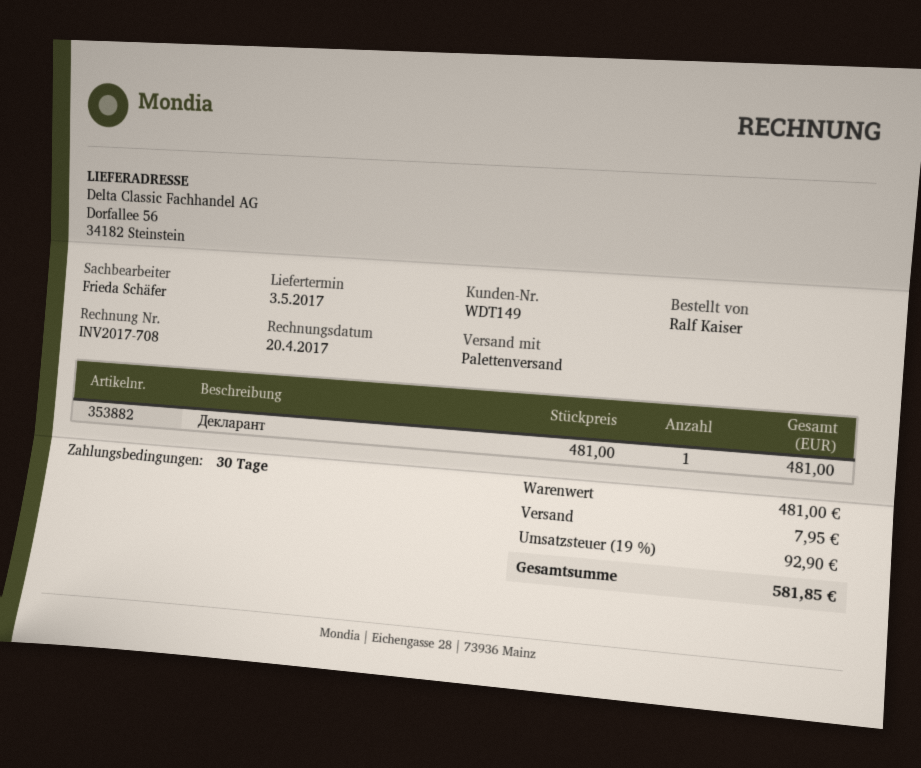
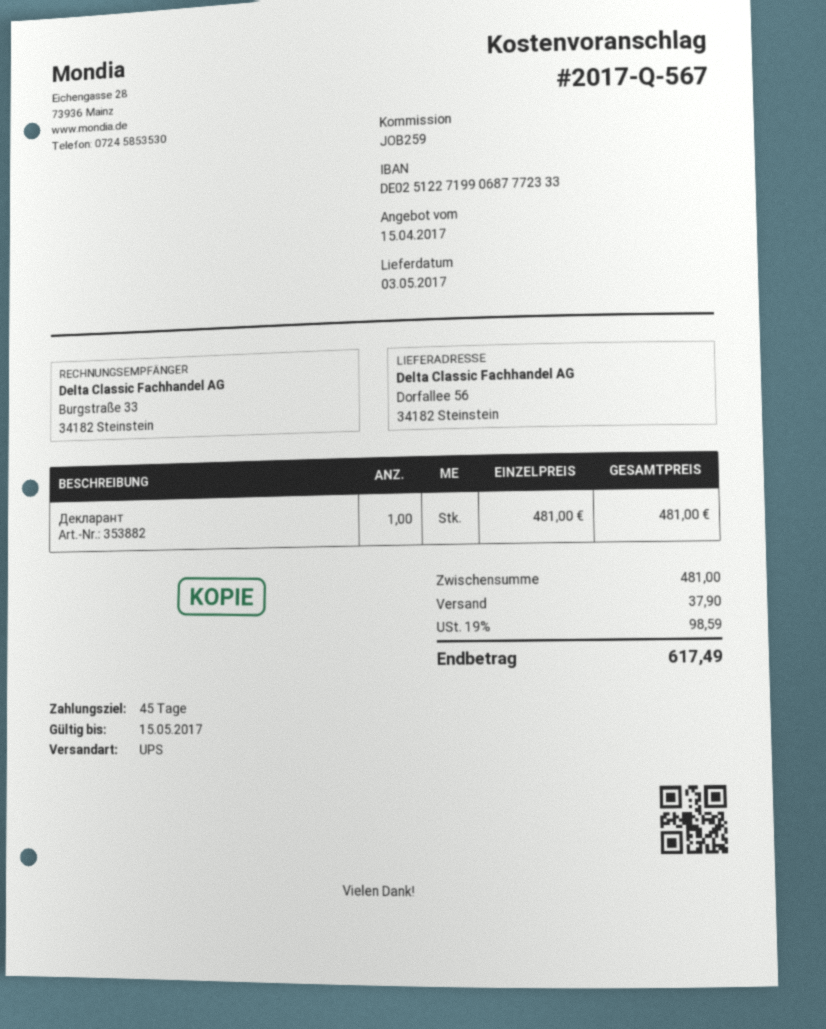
payment terms: 30 days -> 45 days
shipping method: pallet freight -> UPS
shipping: 7.95 -> 37.90
tax: 19% = 92.90 -> 19% = 98.59
total: 581.85 -> 617.49

